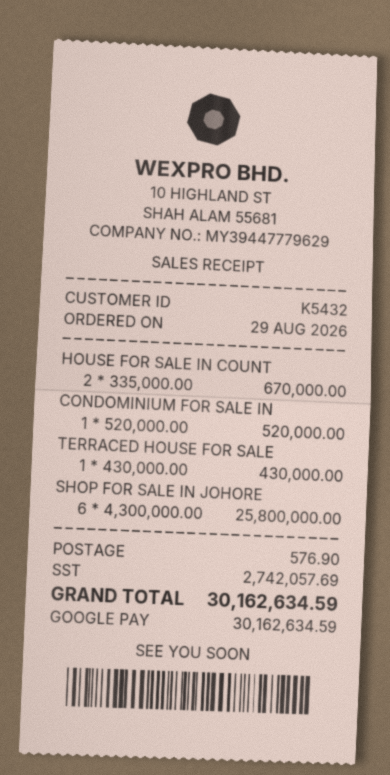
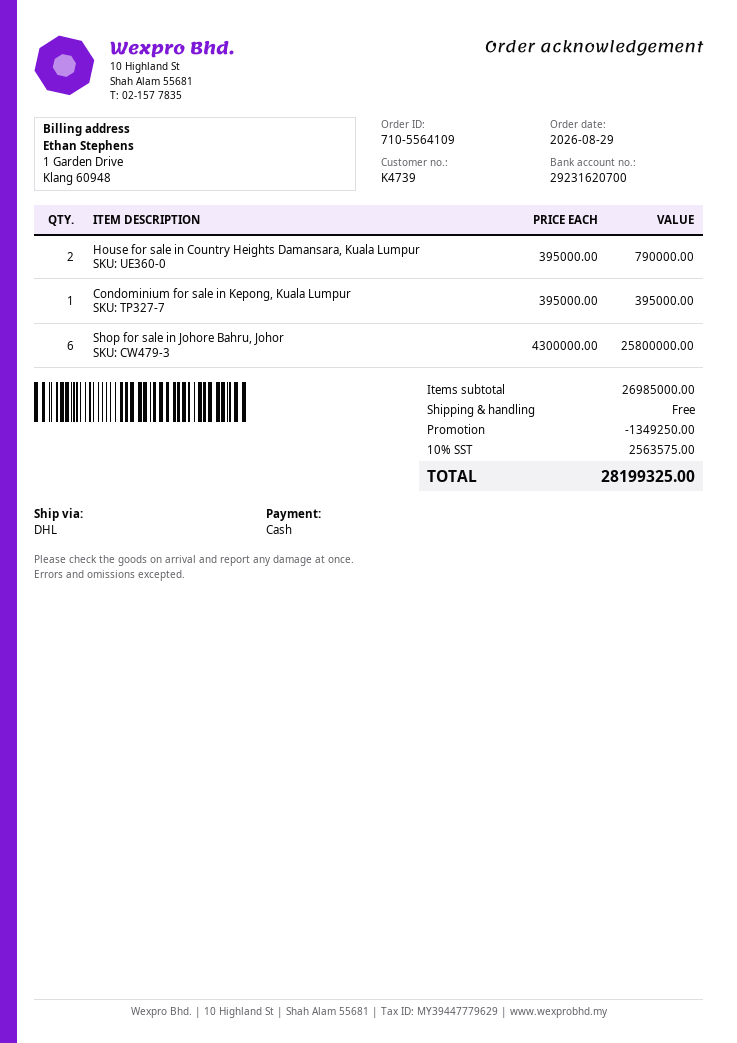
customer number: K5432 -> K4739
payment method: Google Pay -> cash
HOUSE FOR SALE IN COUNT: 2 x 335000.00 = 670000.00 -> 2 x 395000.00 = 790000.00
CONDOMINIUM FOR SALE IN: 1 x 520000.00 = 520000.00 -> 1 x 395000.00 = 395000.00
TERRACED HOUSE FOR SALE: 1 x 430000.00 = 430000.00 -> none
discount: none -> 1349250.00
shipping: 576.90 -> 0.00
tax: 2742057.69 -> 2563575.00
total: 30162634.59 -> 28199325.00

